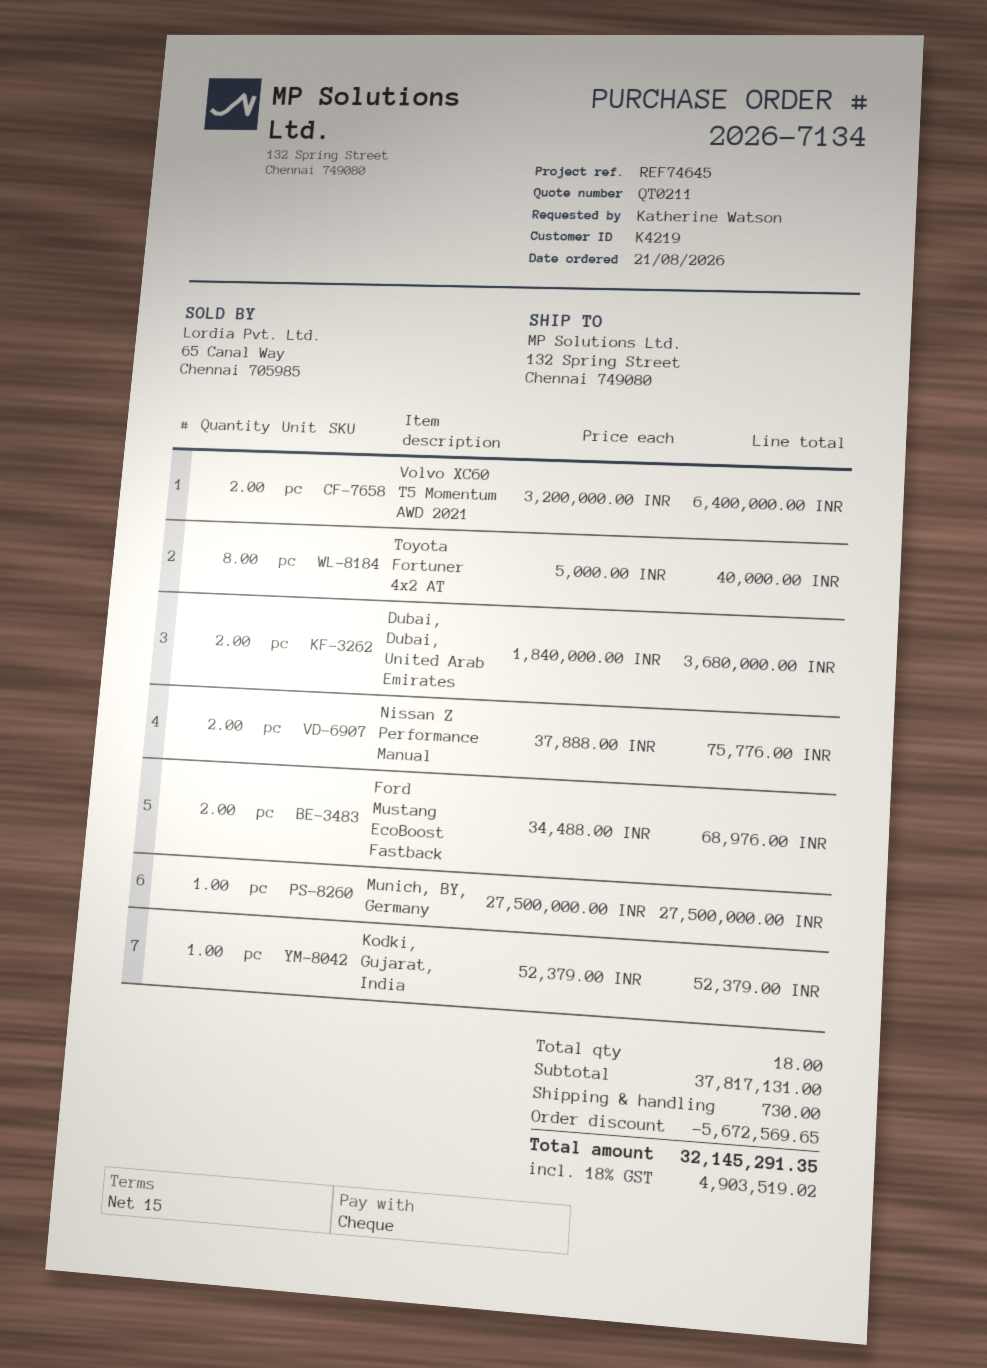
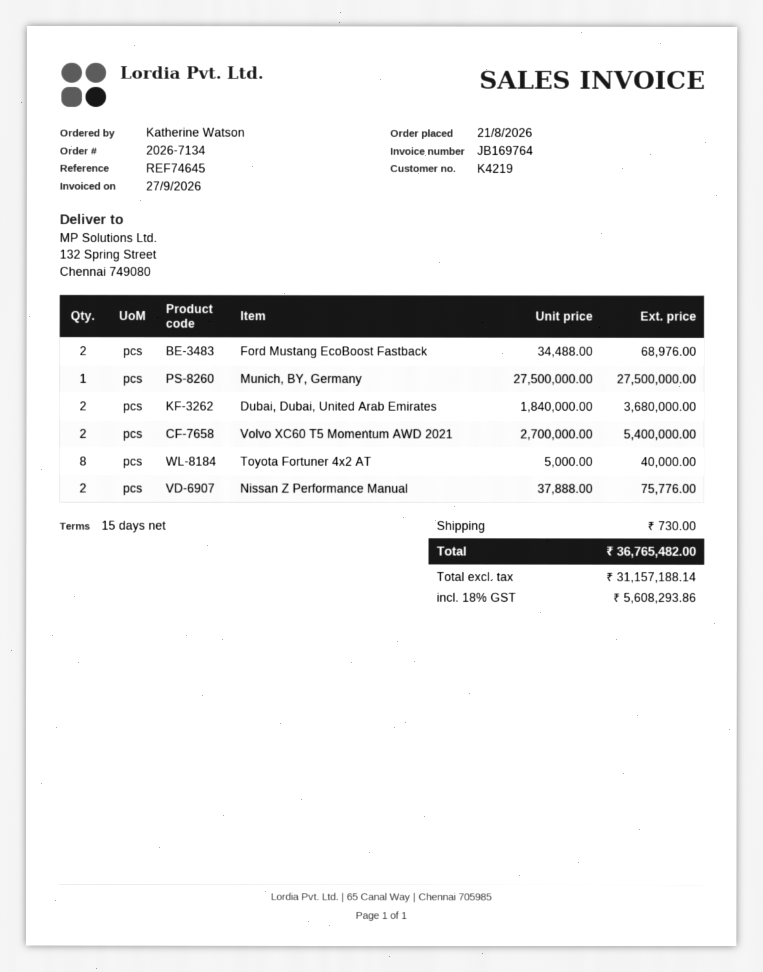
Volvo XC60 T5 Momentum AWD 2021: 2 x 3200000.00 = 6400000.00 -> 2 x 2700000.00 = 5400000.00
Kodki, Gujarat, India: 1 x 52379.00 = 52379.00 -> none
discount: 5672569.65 -> none
tax: 18% = 4903519.02 -> 18% = 5608293.86
total: 32145291.35 -> 36765482.00

